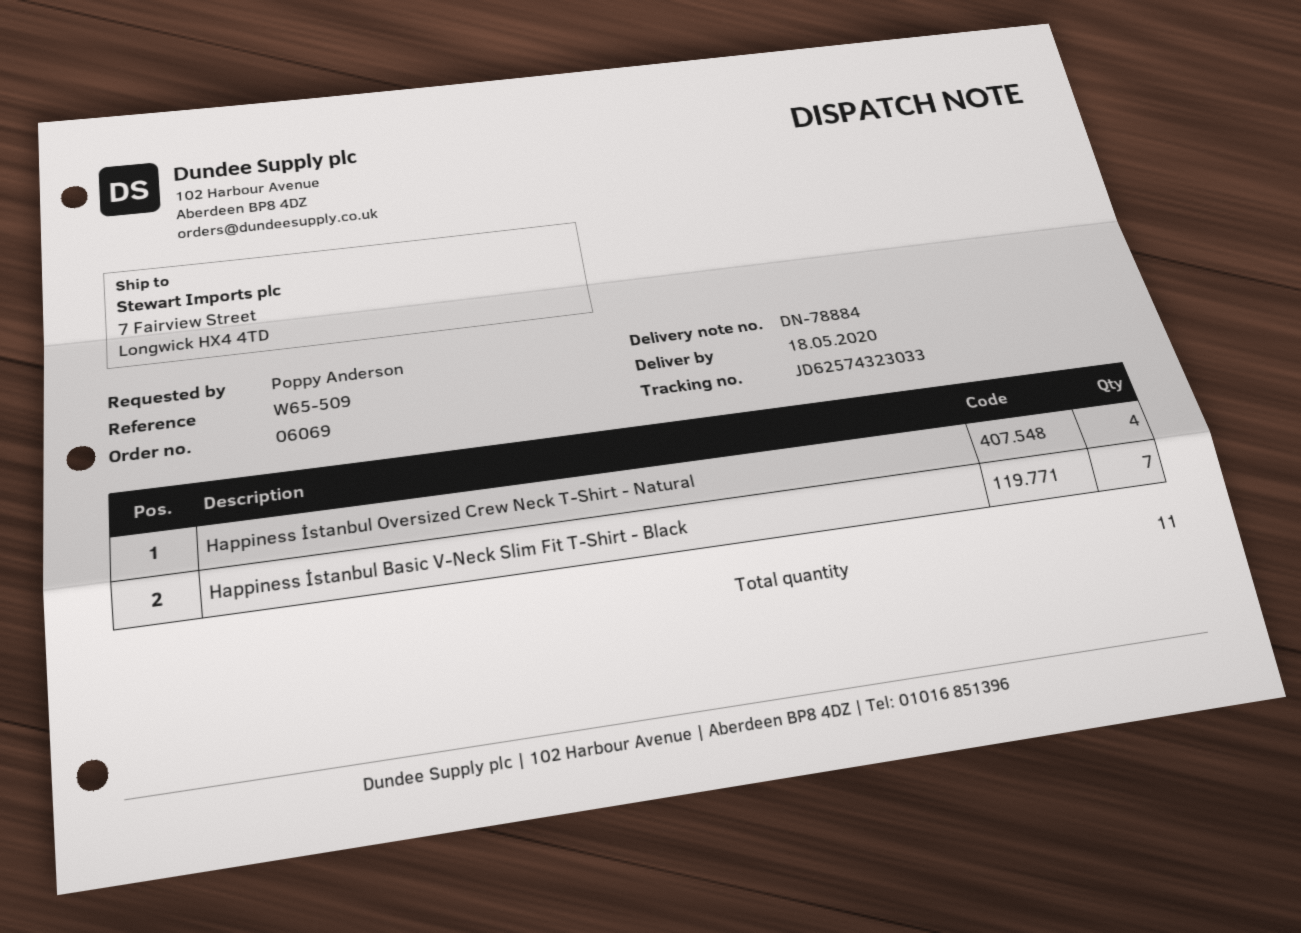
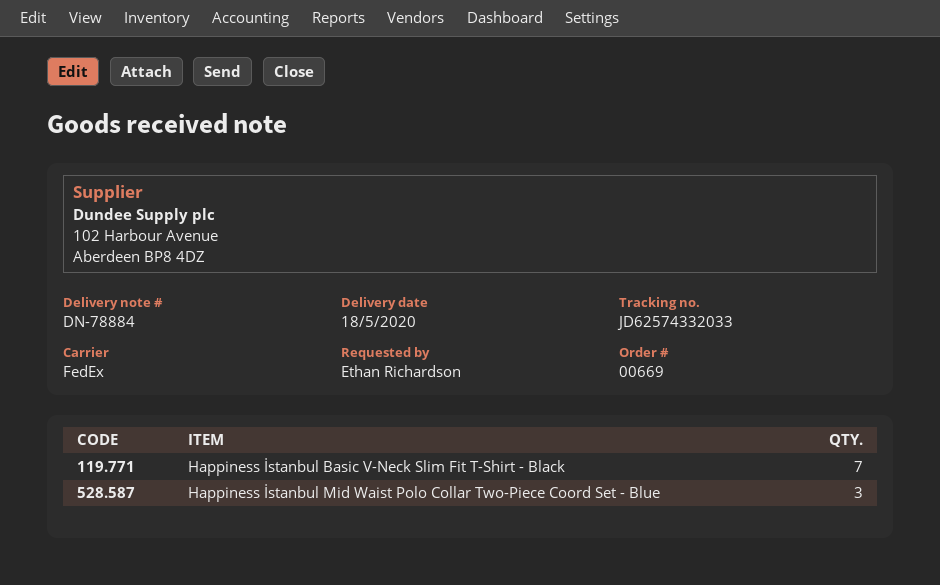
order number: 06069 -> 00669
ordered by: Poppy Anderson -> Ethan Richardson
tracking number: JD62574323033 -> JD62574332033
Happiness İstanbul Oversized Crew Neck T-Shirt - Natural: 4 -> none
Happiness İstanbul Mid Waist Polo Collar Two-Piece Coord Set - Blue: none -> 3

